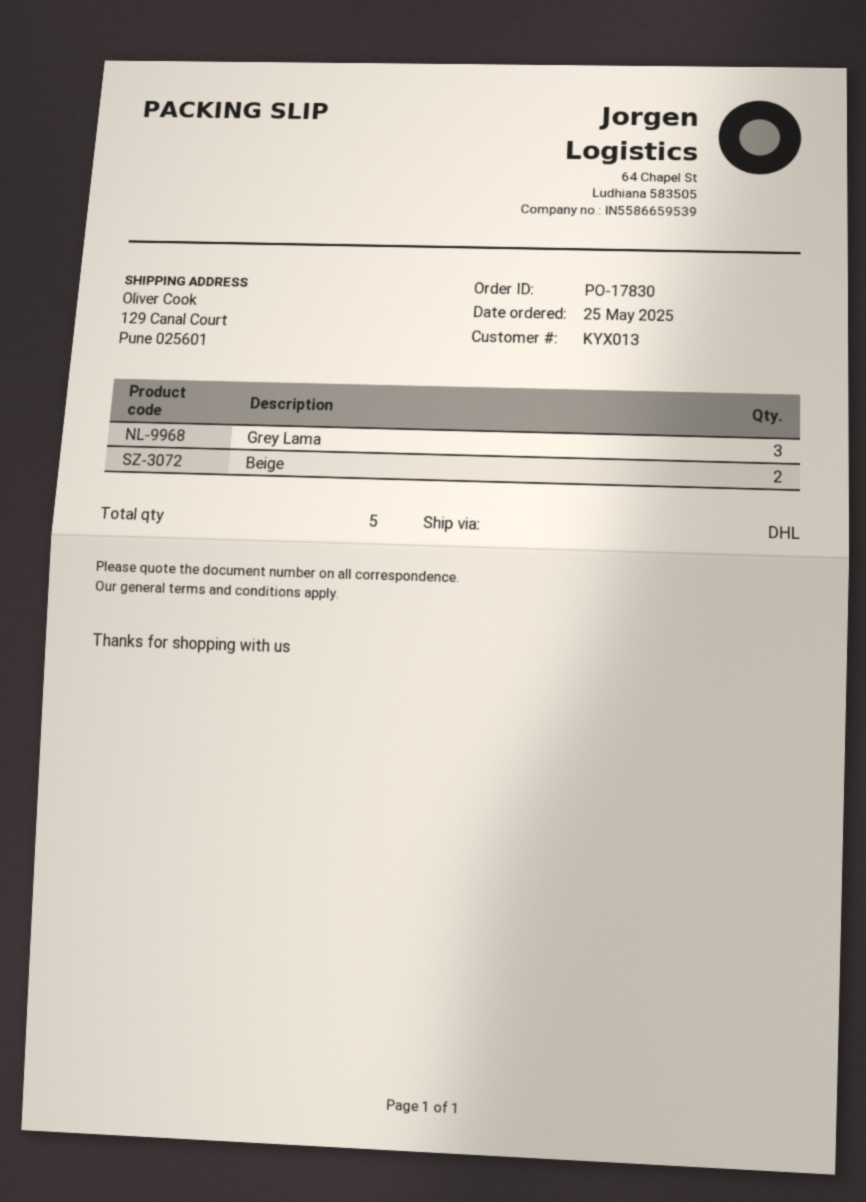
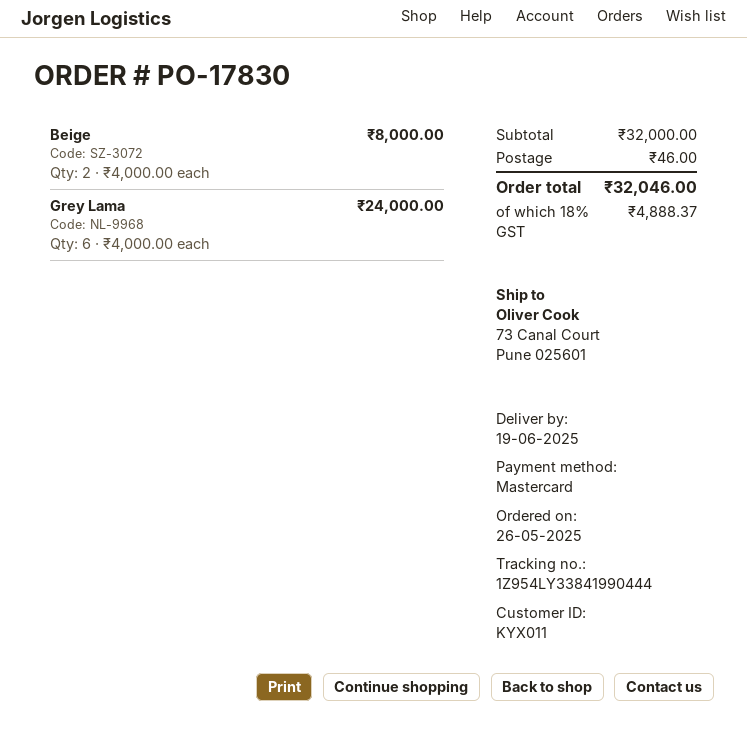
order date: 2025-05-25 -> 2025-05-26
customer number: KYX013 -> KYX011
ship to: 129 Canal Court, Pune 025601 -> 73 Canal Court, Pune 025601
Grey Lama: 3 -> 6

